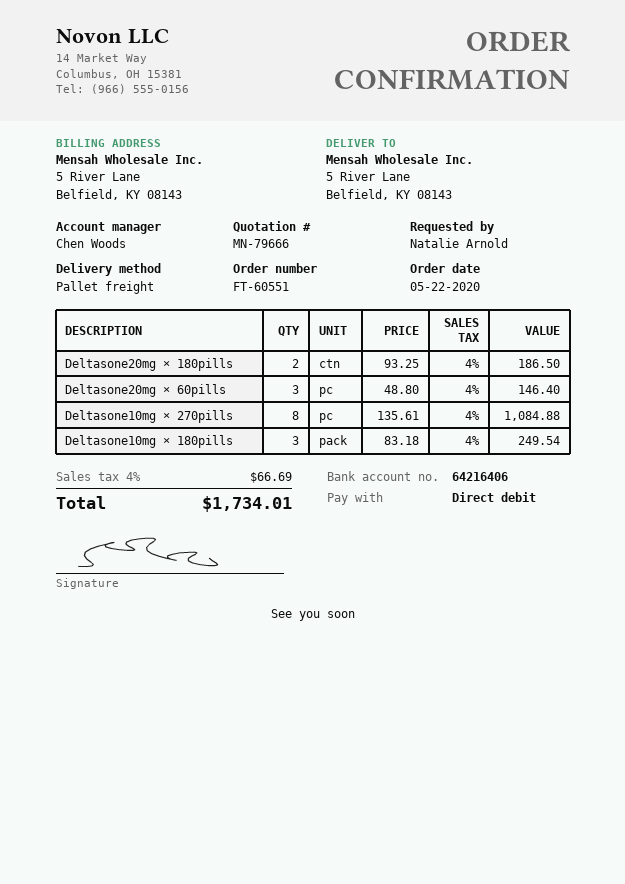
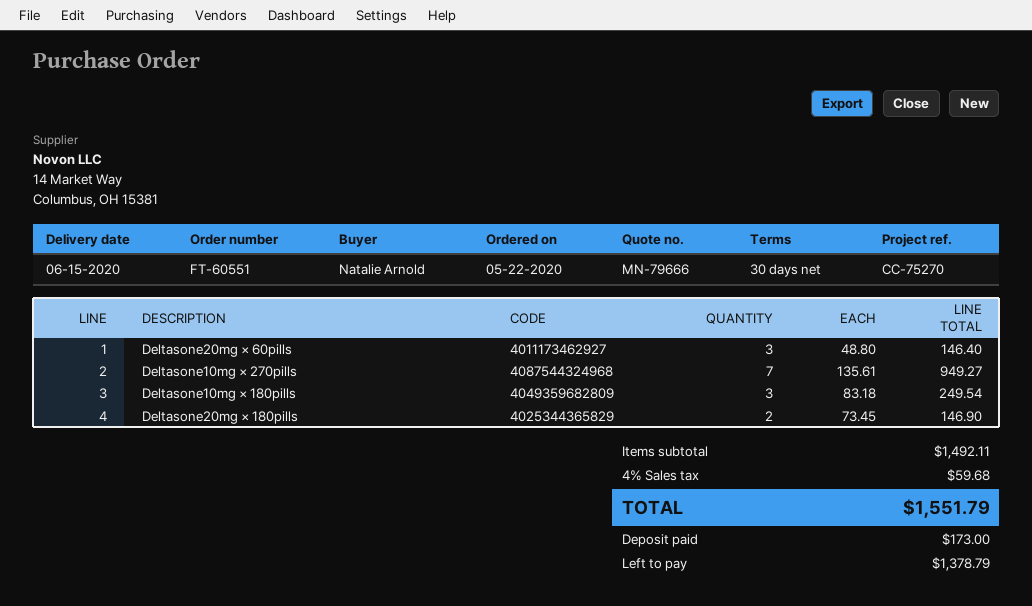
Deltasone20mg × 180pills: 2 x 93.25 = 186.50 -> 2 x 73.45 = 146.90
Deltasone10mg × 270pills: 8 x 135.61 = 1084.88 -> 7 x 135.61 = 949.27
tax: 4% = 66.69 -> 4% = 59.68
total: 1734.01 -> 1551.79

